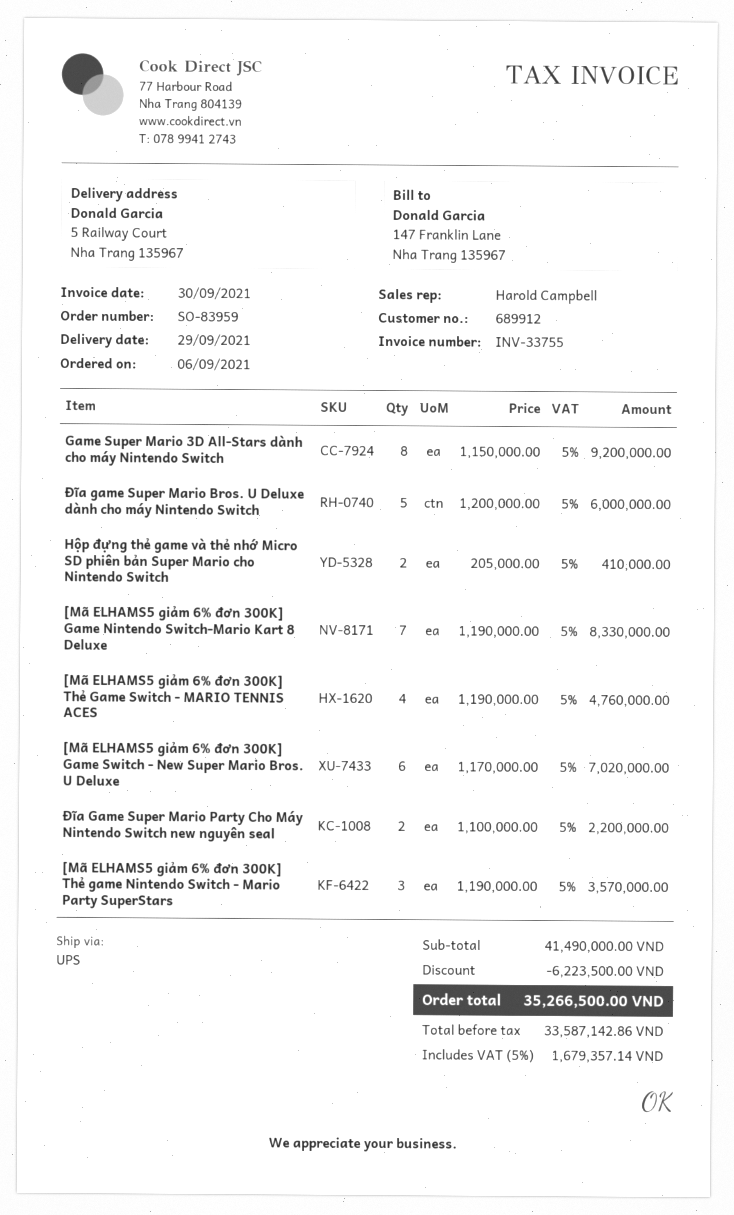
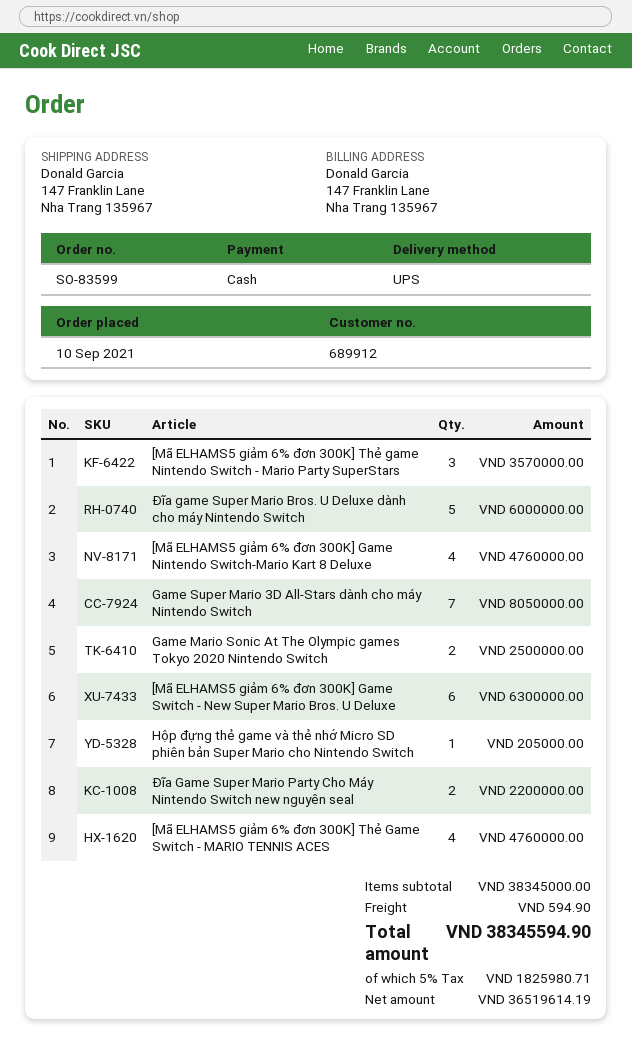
order number: SO-83959 -> SO-83599
order date: 2021-09-06 -> 2021-09-10
ship to: 5 Railway Court, Nha Trang 135967 -> 147 Franklin Lane, Nha Trang 135967
Game Super Mario 3D All-Stars dành cho máy Nintendo Switch: 8 for 9200000.00 -> 7 for 8050000.00
Hộp đựng thẻ game và thẻ nhớ Micro SD phiên bản Super Mario cho Nintendo Switch: 2 for 410000.00 -> 1 for 205000.00
[Mã ELHAMS5 giảm 6% đơn 300K] Game Nintendo Switch-Mario Kart 8 Deluxe: 7 for 8330000.00 -> 4 for 4760000.00
[Mã ELHAMS5 giảm 6% đơn 300K] Game Switch - New Super Mario Bros. U Deluxe: 6 for 7020000.00 -> 6 for 6300000.00
Game Mario Sonic At The Olympic games Tokyo 2020 Nintendo Switch: none -> 2 for 2500000.00
subtotal: 41490000.00 -> 38345000.00
discount: 6223500.00 -> none
shipping: none -> 594.90
net: 33587142.86 -> 36519614.19
tax: 5% = 1679357.14 -> 5% = 1825980.71
total: 35266500.00 -> 38345594.90

